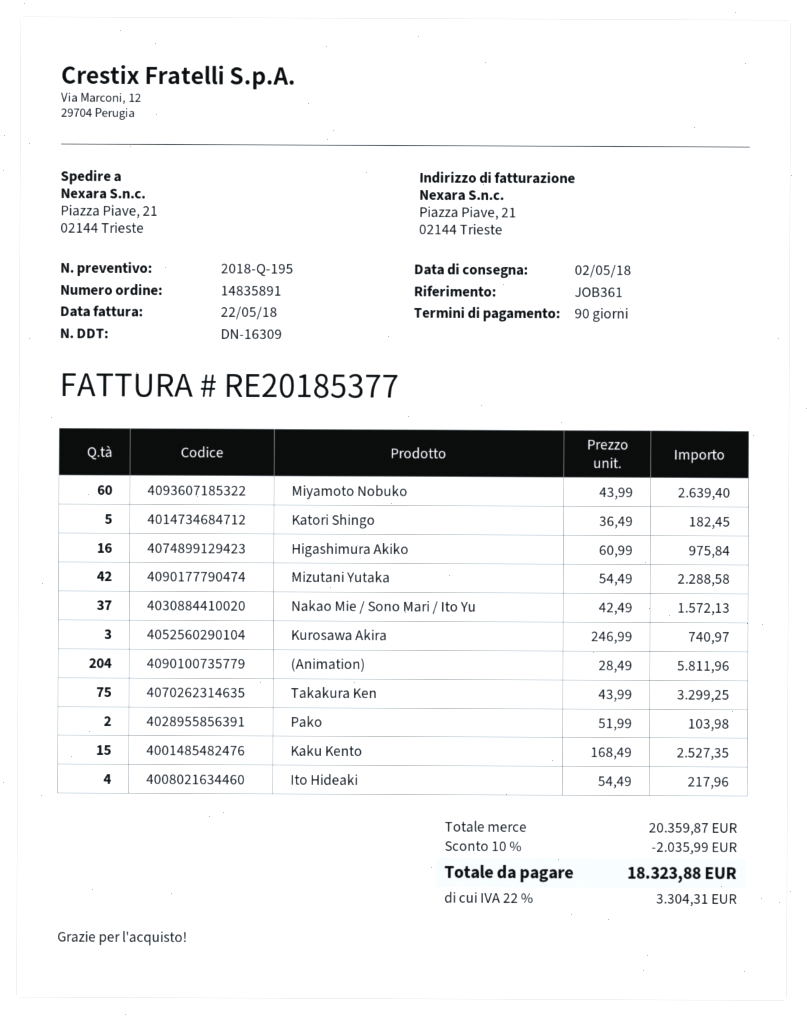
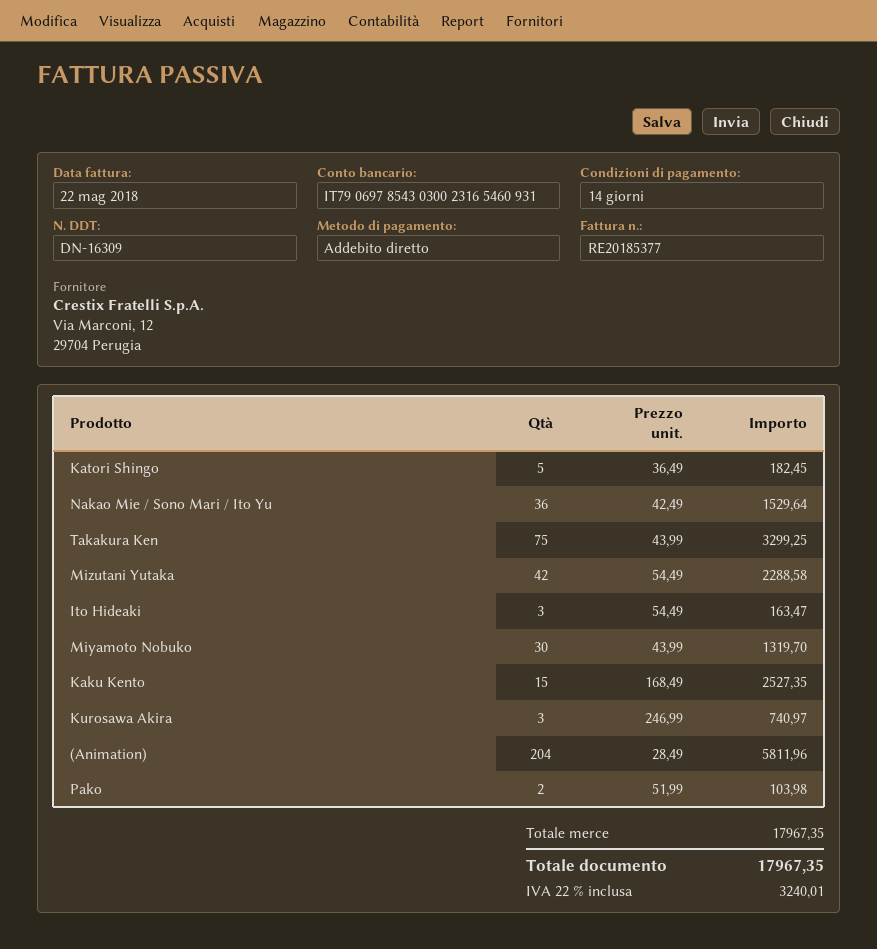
payment terms: 90 days -> 14 days
Miyamoto Nobuko: 60 x 43.99 = 2639.40 -> 30 x 43.99 = 1319.70
Higashimura Akiko: 16 x 60.99 = 975.84 -> none
Nakao Mie / Sono Mari / Ito Yu: 37 x 42.49 = 1572.13 -> 36 x 42.49 = 1529.64
Ito Hideaki: 4 x 54.49 = 217.96 -> 3 x 54.49 = 163.47
subtotal: 20359.87 -> 17967.35
discount: 10% = 2035.99 -> none
tax: 22% = 3304.31 -> 22% = 3240.01
total: 18323.88 -> 17967.35

